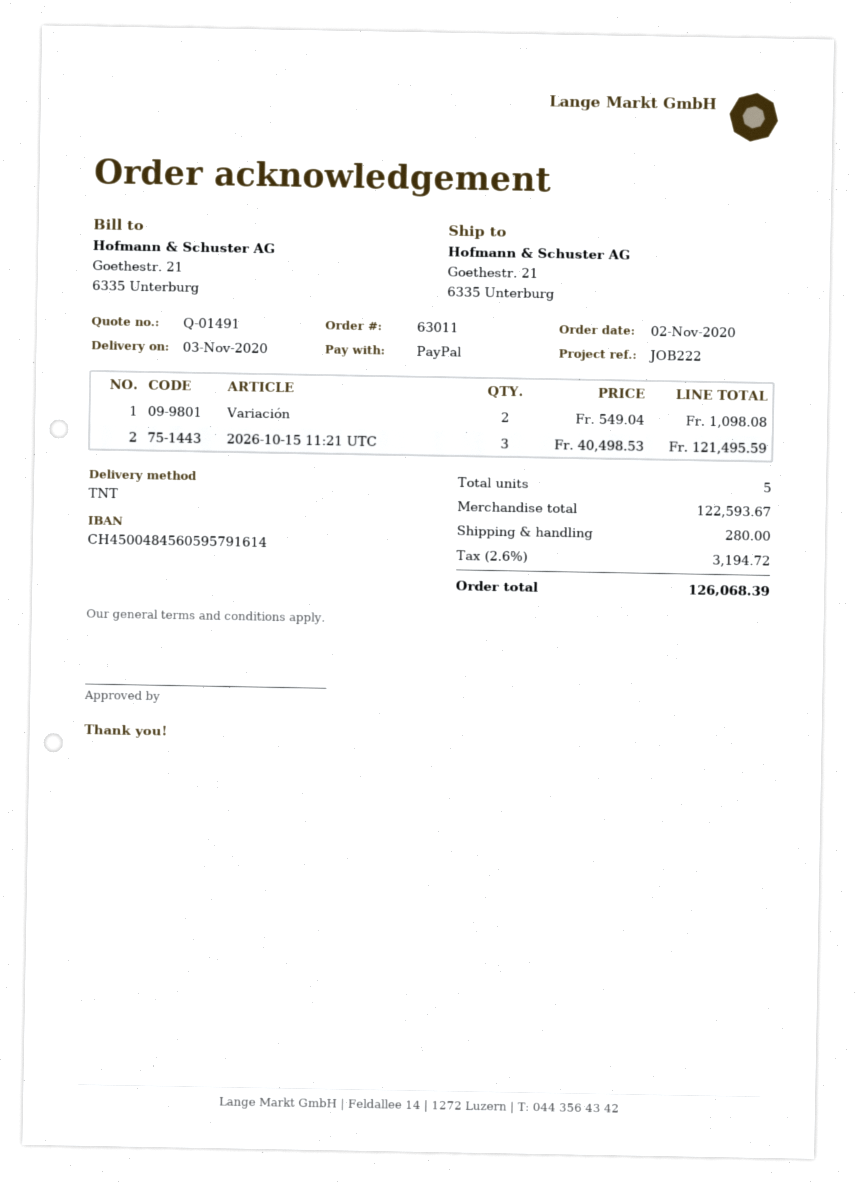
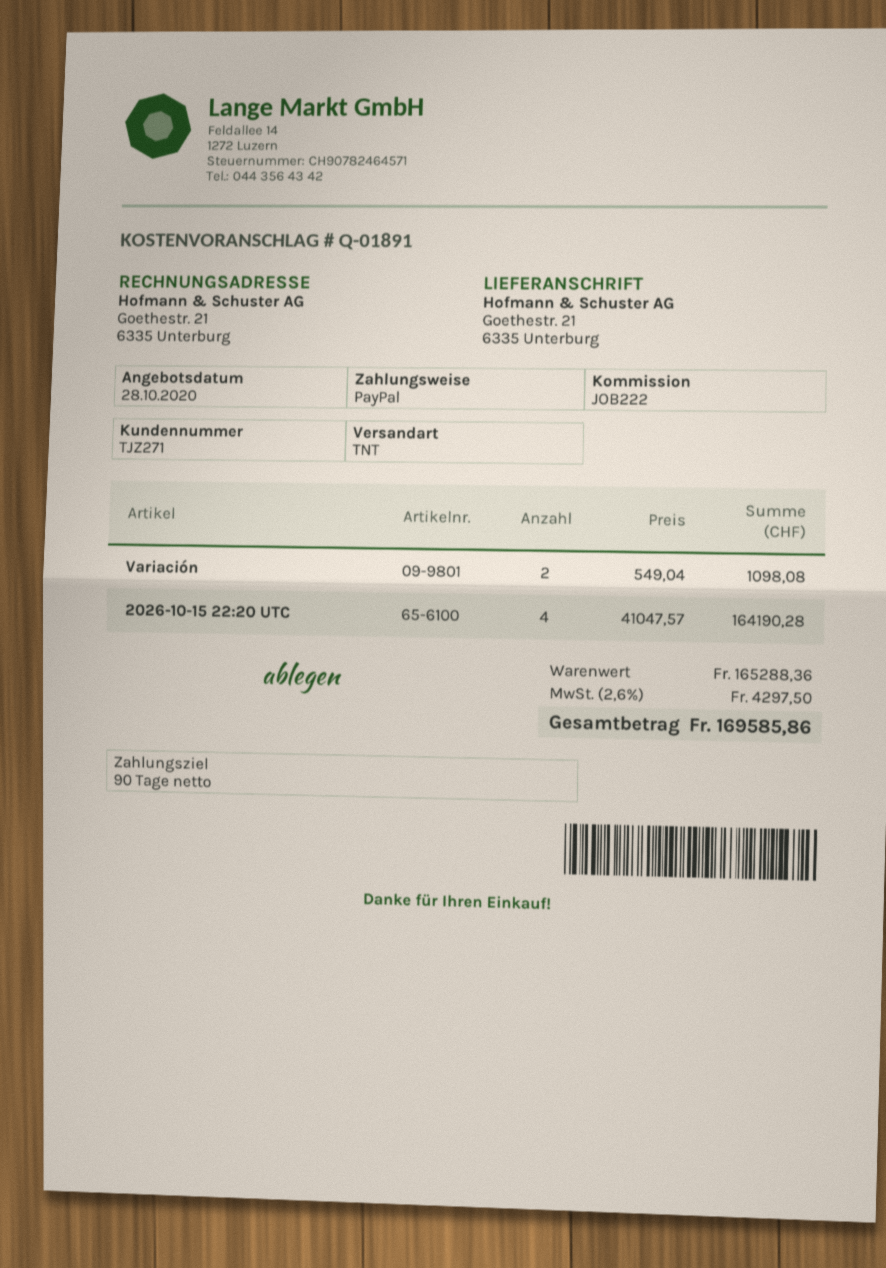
quote number: Q-01491 -> Q-01891
2026-10-15 11:21 UTC: 3 x 40498.53 = 121495.59 -> none
2026-10-15 22:20 UTC: none -> 4 x 41047.57 = 164190.28
subtotal: 122593.67 -> 165288.36
shipping: 280.00 -> none
tax: 2.6% = 3194.72 -> 2.6% = 4297.50
total: 126068.39 -> 169585.86

